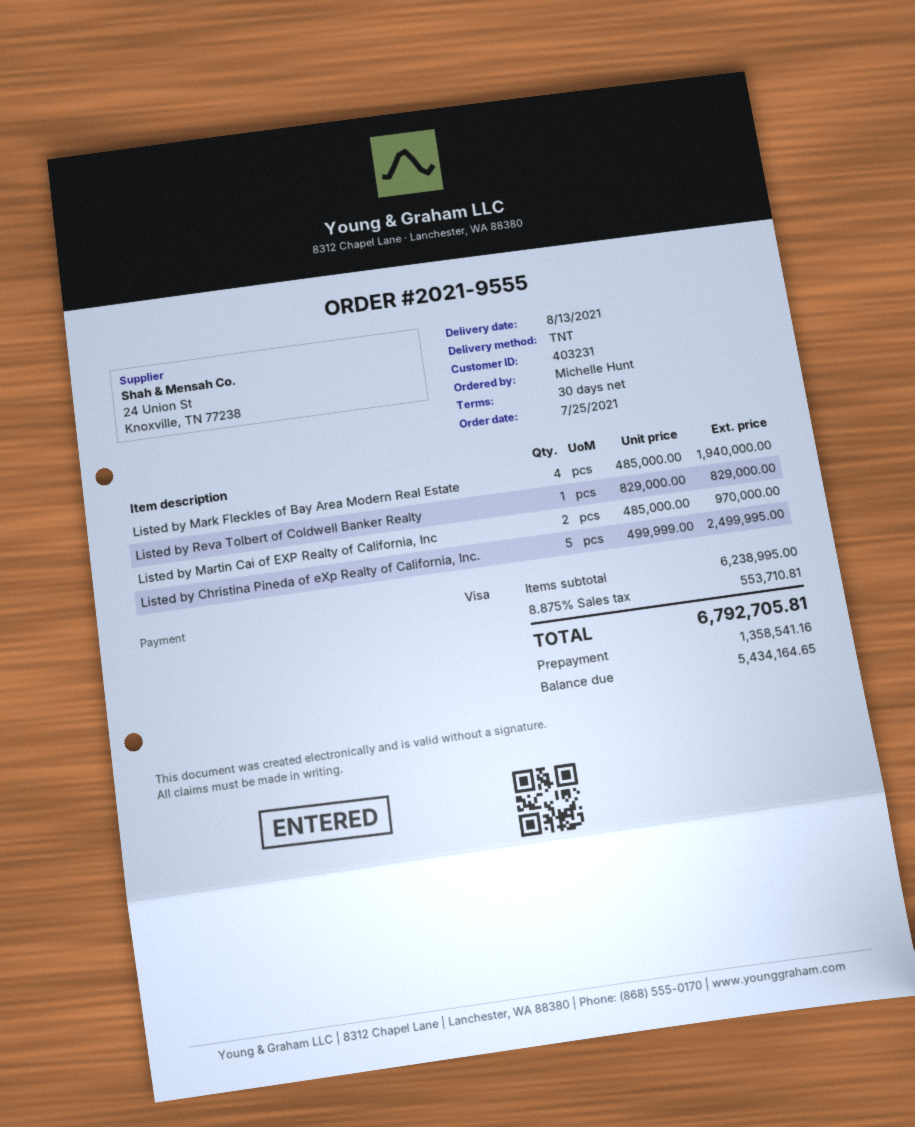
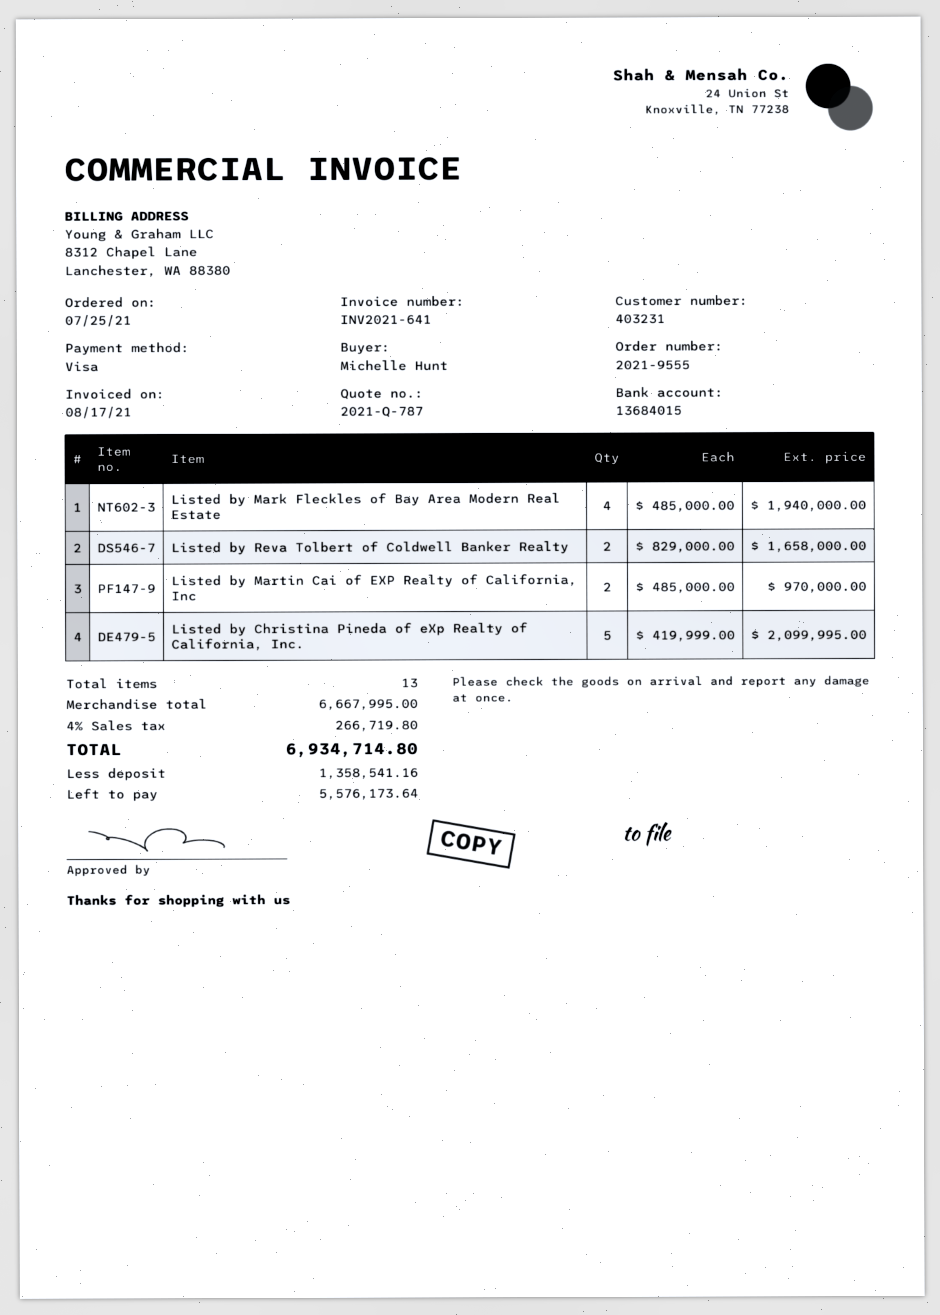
Listed by Reva Tolbert of Coldwell Banker Realty: 1 x 829000.00 = 829000.00 -> 2 x 829000.00 = 1658000.00
Listed by Christina Pineda of eXp Realty of California, Inc.: 5 x 499999.00 = 2499995.00 -> 5 x 419999.00 = 2099995.00
subtotal: 6238995.00 -> 6667995.00
tax: 8.875% = 553710.81 -> 4% = 266719.80
total: 6792705.81 -> 6934714.80
balance: 5434164.65 -> 5576173.64

